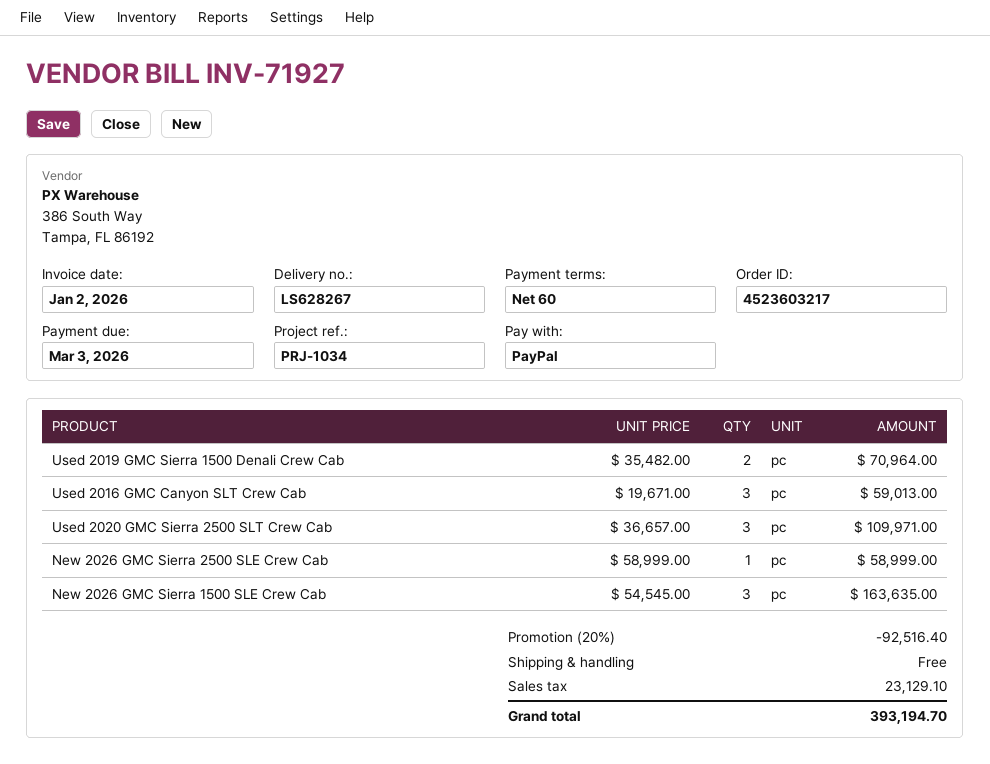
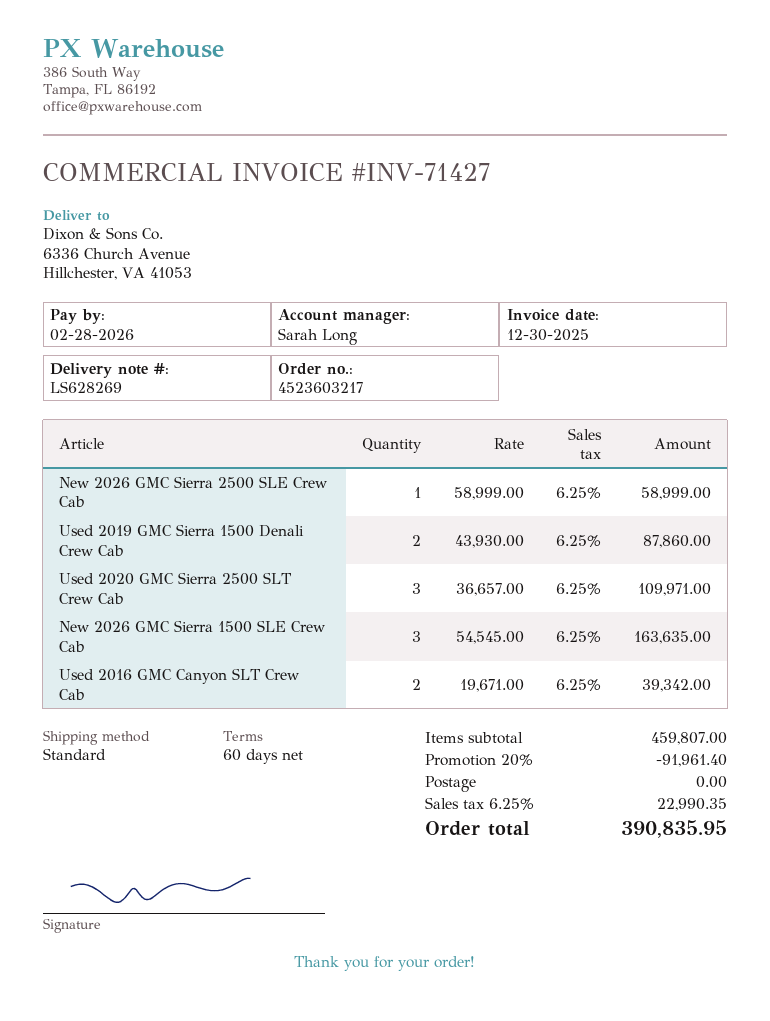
delivery note number: LS628267 -> LS628269
invoice number: INV-71927 -> INV-71427
invoice date: 2026-01-02 -> 2025-12-30
due date: 2026-03-03 -> 2026-02-28
Used 2019 GMC Sierra 1500 Denali Crew Cab: 2 x 35482.00 = 70964.00 -> 2 x 43930.00 = 87860.00
Used 2016 GMC Canyon SLT Crew Cab: 3 x 19671.00 = 59013.00 -> 2 x 19671.00 = 39342.00
discount: 20% = 92516.40 -> 20% = 91961.40
tax: 23129.10 -> 22990.35
total: 393194.70 -> 390835.95

